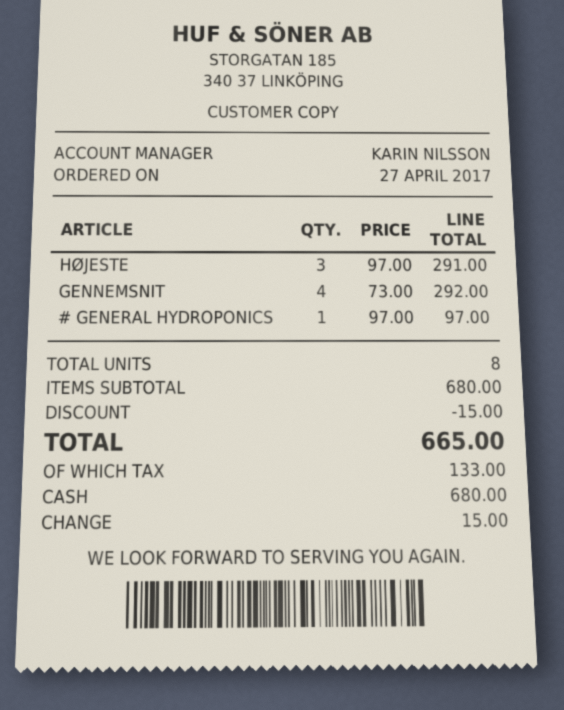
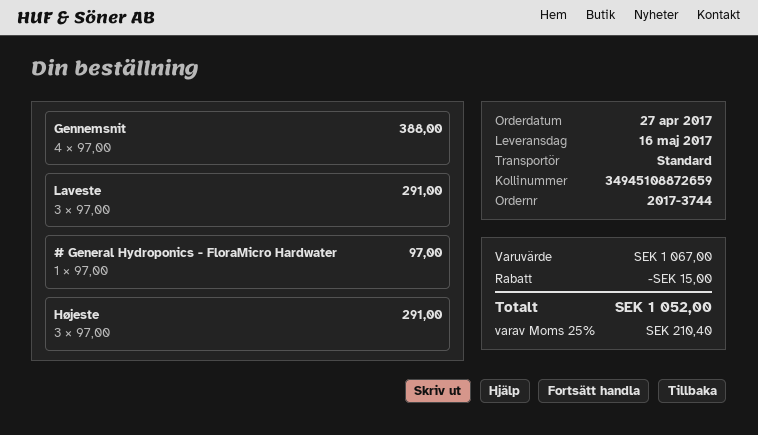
GENNEMSNIT: 4 x 73.00 = 292.00 -> 4 x 97.00 = 388.00
Laveste: none -> 3 x 97.00 = 291.00
subtotal: 680.00 -> 1067.00
tax: 133.00 -> 210.40
total: 665.00 -> 1052.00

